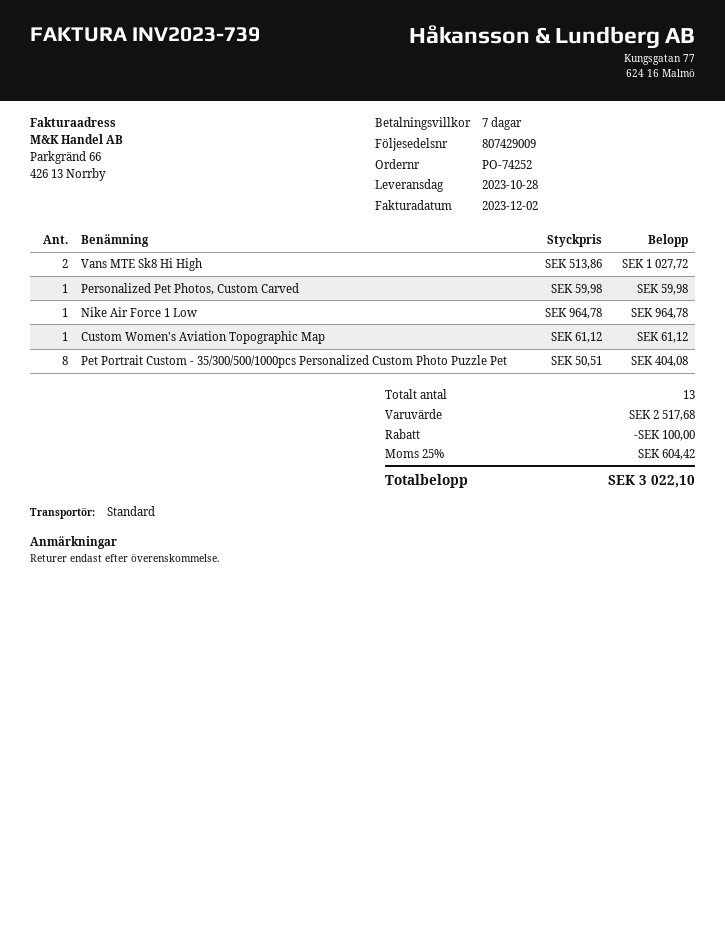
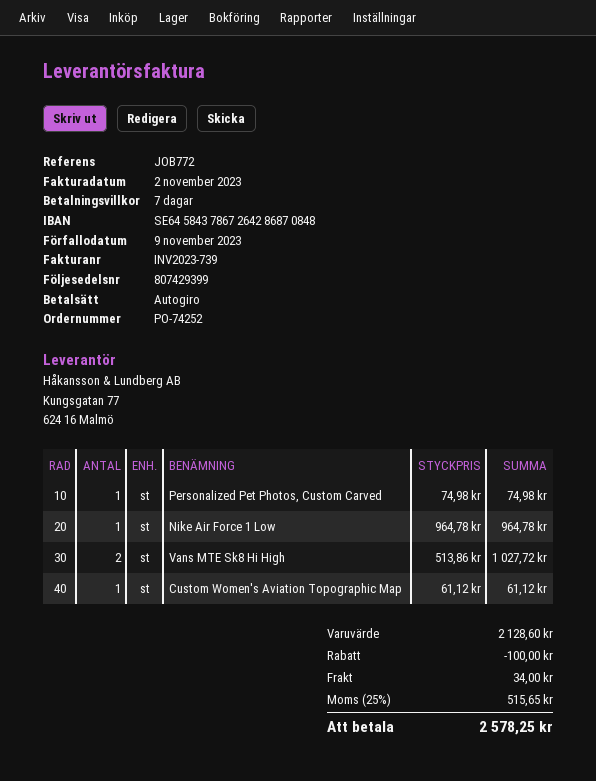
delivery note number: 807429009 -> 807429399
invoice date: 2023-12-02 -> 2023-11-02
Personalized Pet Photos, Custom Carved: 1 x 59.98 = 59.98 -> 1 x 74.98 = 74.98
Pet Portrait Custom - 35/300/500/1000pcs Personalized Custom Photo Puzzle Pet: 8 x 50.51 = 404.08 -> none
subtotal: 2517.68 -> 2128.60
shipping: none -> 34.00
tax: 25% = 604.42 -> 25% = 515.65
total: 3022.10 -> 2578.25

